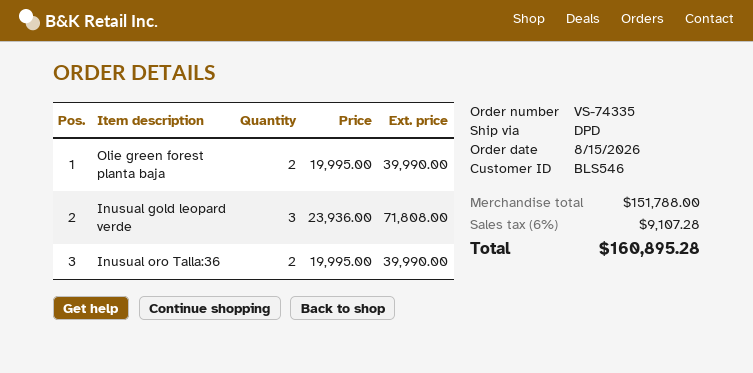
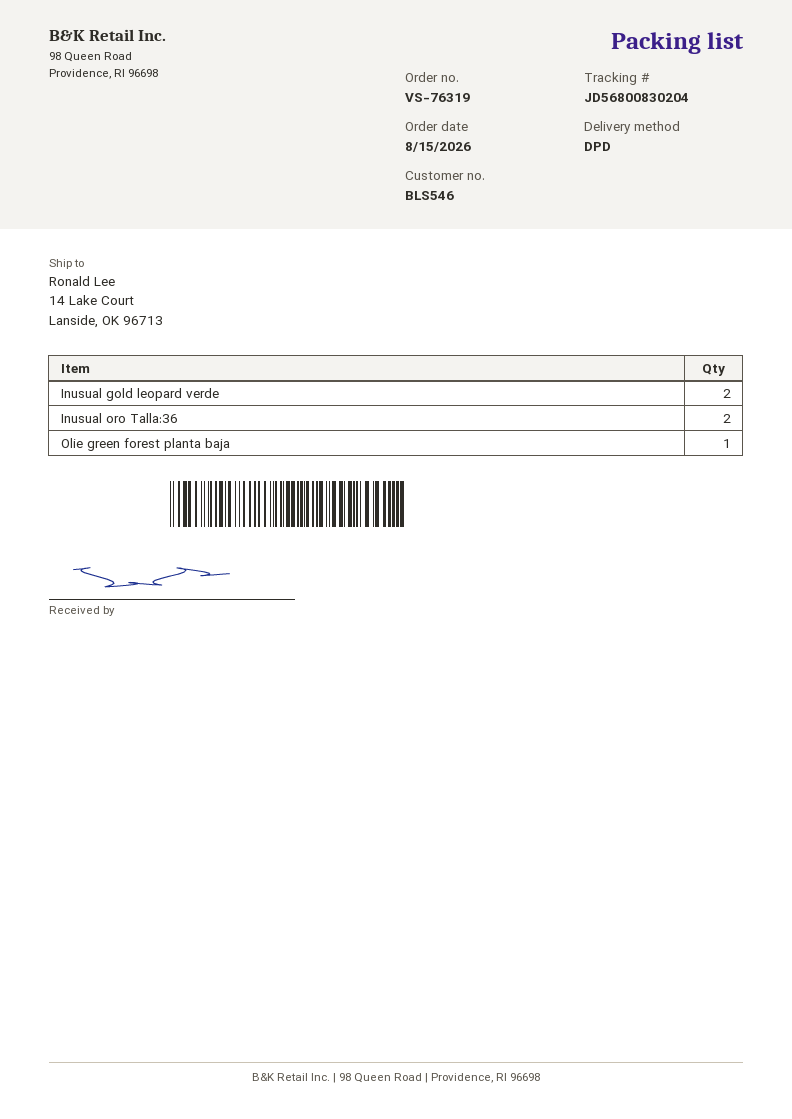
order number: VS-74335 -> VS-76319
Olie green forest planta baja: 2 -> 1
Inusual gold leopard verde: 3 -> 2

